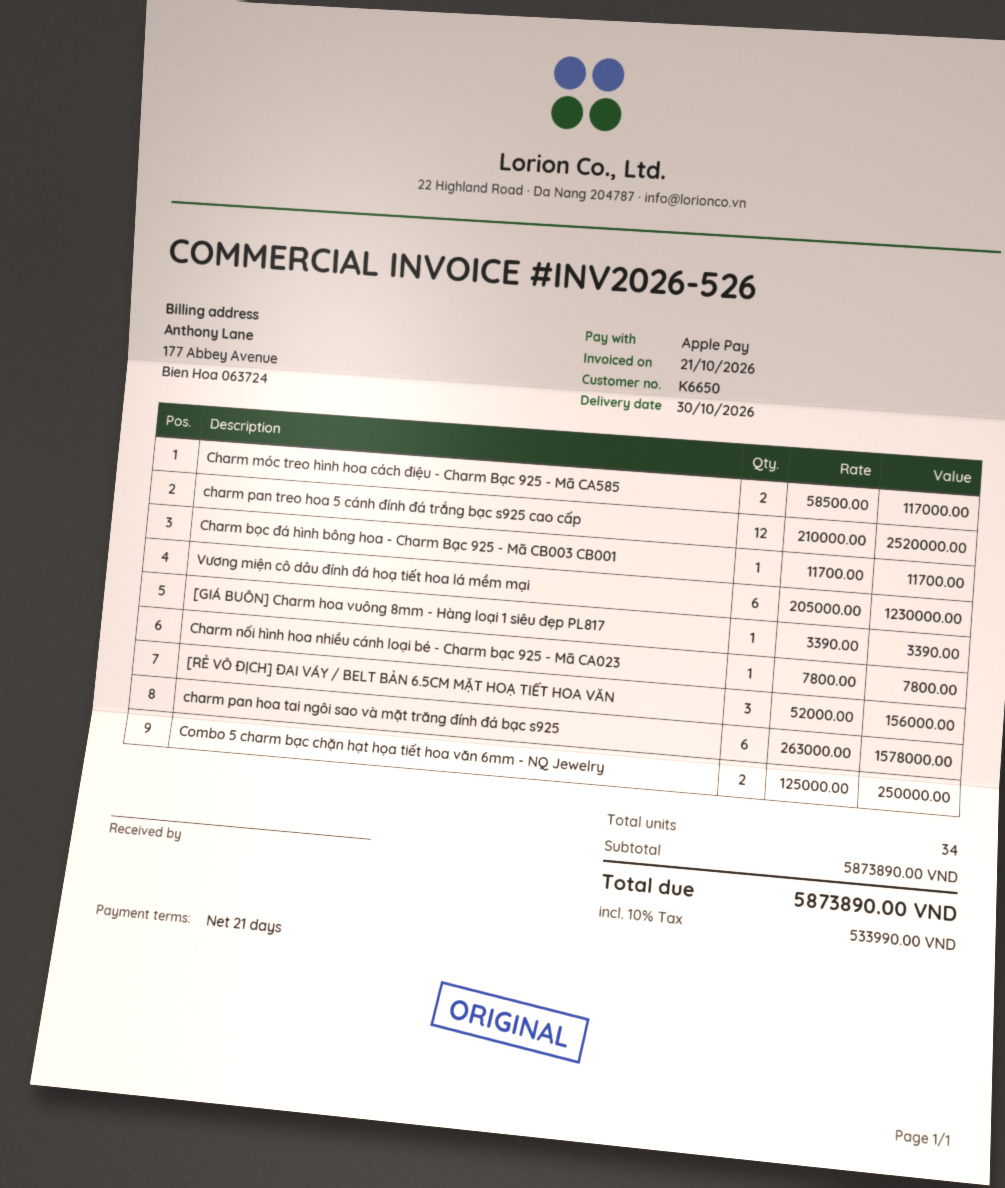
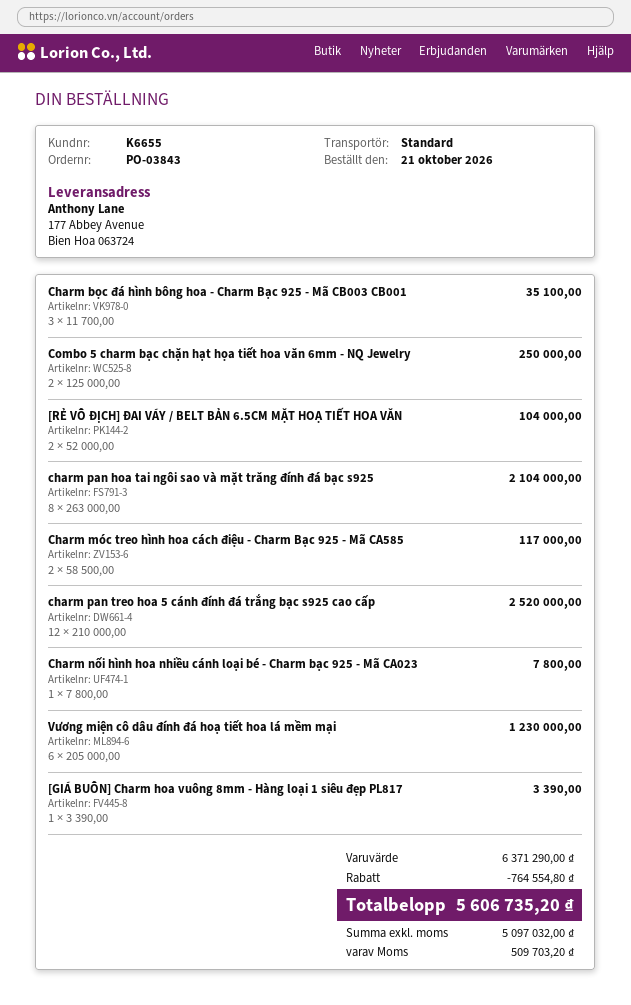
customer number: K6650 -> K6655
Charm bọc đá hình bông hoa - Charm Bạc 925 - Mã CB003 CB001: 1 x 11700.00 = 11700.00 -> 3 x 11700.00 = 35100.00
[RẺ VÔ ĐỊCH] ĐAI VÁY / BELT BẢN 6.5CM MẶT HOẠ TIẾT HOA VĂN: 3 x 52000.00 = 156000.00 -> 2 x 52000.00 = 104000.00
charm pan hoa tai ngôi sao và mặt trăng đính đá bạc s925: 6 x 263000.00 = 1578000.00 -> 8 x 263000.00 = 2104000.00
subtotal: 5873890.00 -> 6371290.00
discount: none -> 764554.80
tax: 533990.00 -> 509703.20
total: 5873890.00 -> 5606735.20

